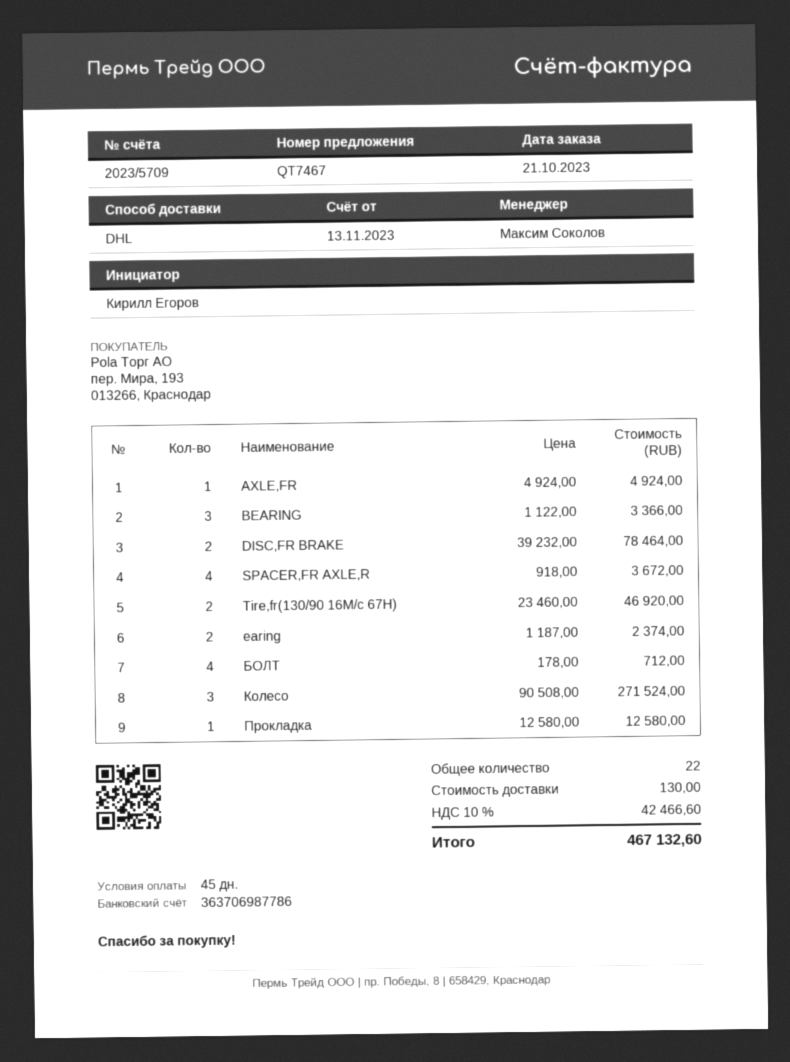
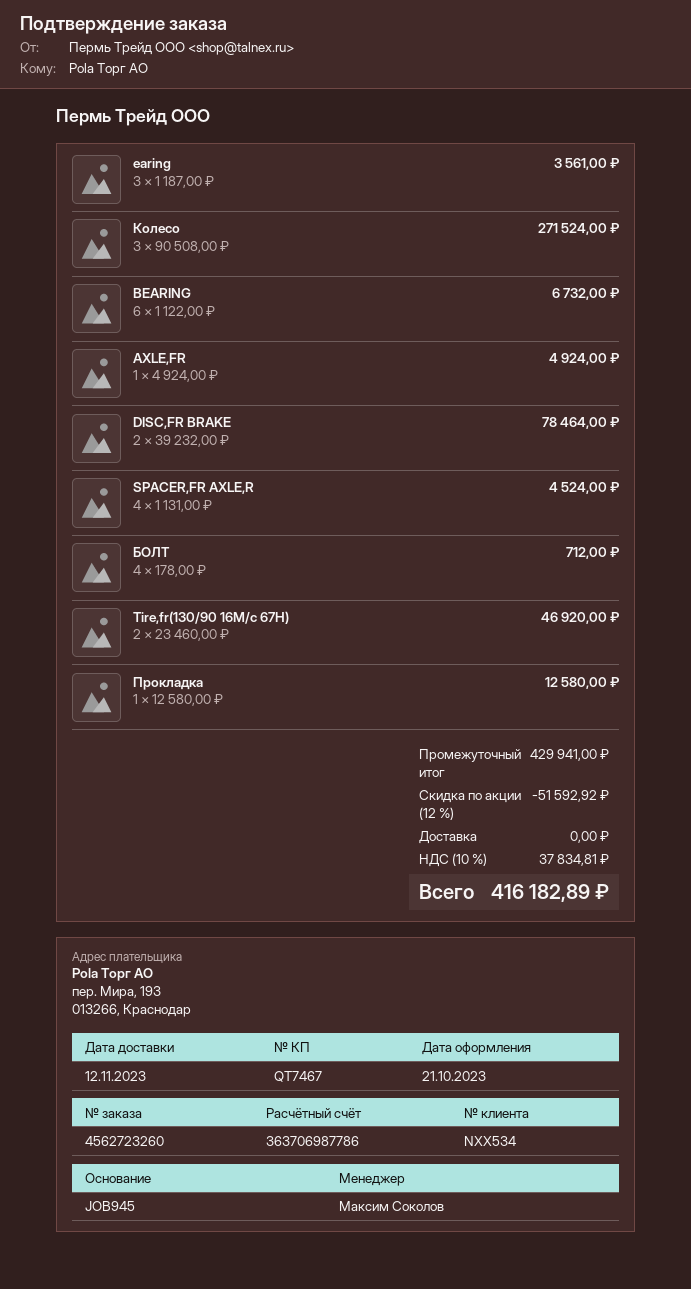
BEARING: 3 x 1122.00 = 3366.00 -> 6 x 1122.00 = 6732.00
SPACER,FR AXLE,R: 4 x 918.00 = 3672.00 -> 4 x 1131.00 = 4524.00
earing: 2 x 1187.00 = 2374.00 -> 3 x 1187.00 = 3561.00
discount: none -> 12% = 51592.92
shipping: 130.00 -> 0.00
tax: 10% = 42466.60 -> 10% = 37834.81
total: 467132.60 -> 416182.89

